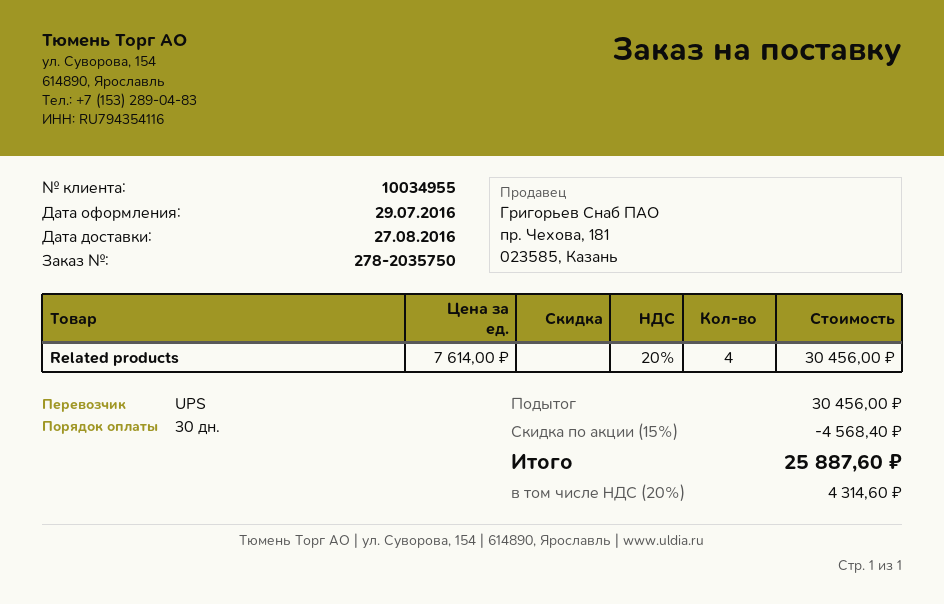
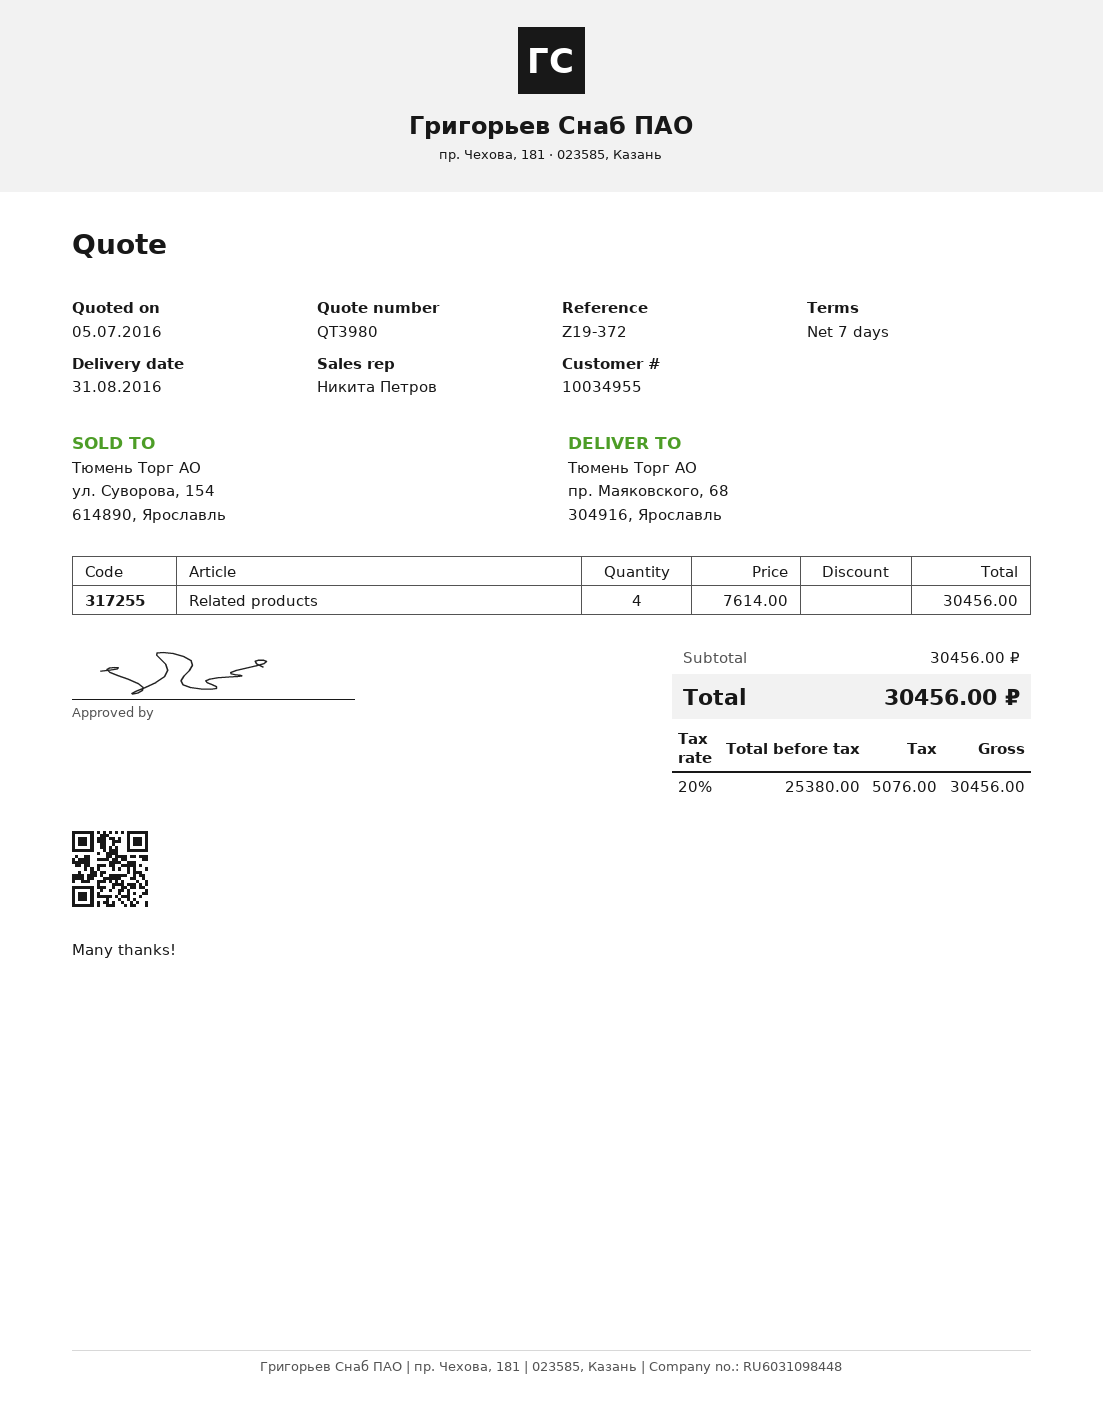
delivery date: 2016-08-27 -> 2016-08-31
payment terms: 30 days -> 7 days
discount: 15% = 4568.40 -> none
tax: 20% = 4314.60 -> 20% = 5076.00
total: 25887.60 -> 30456.00

